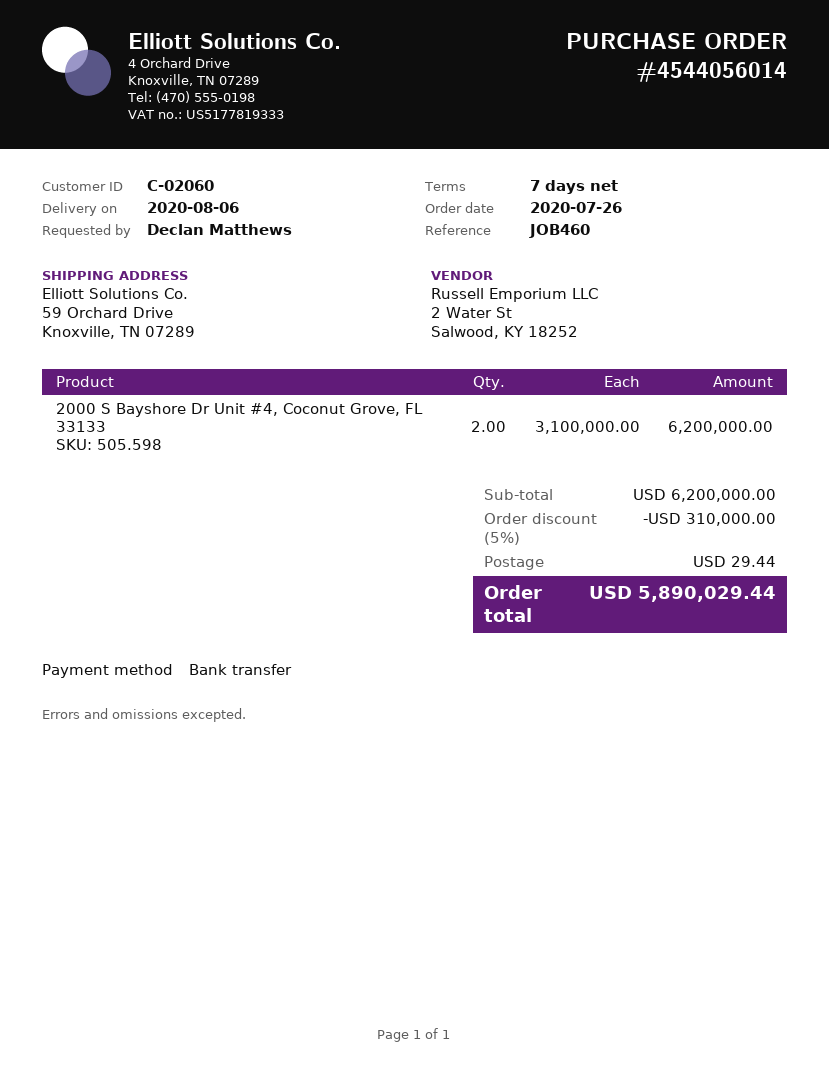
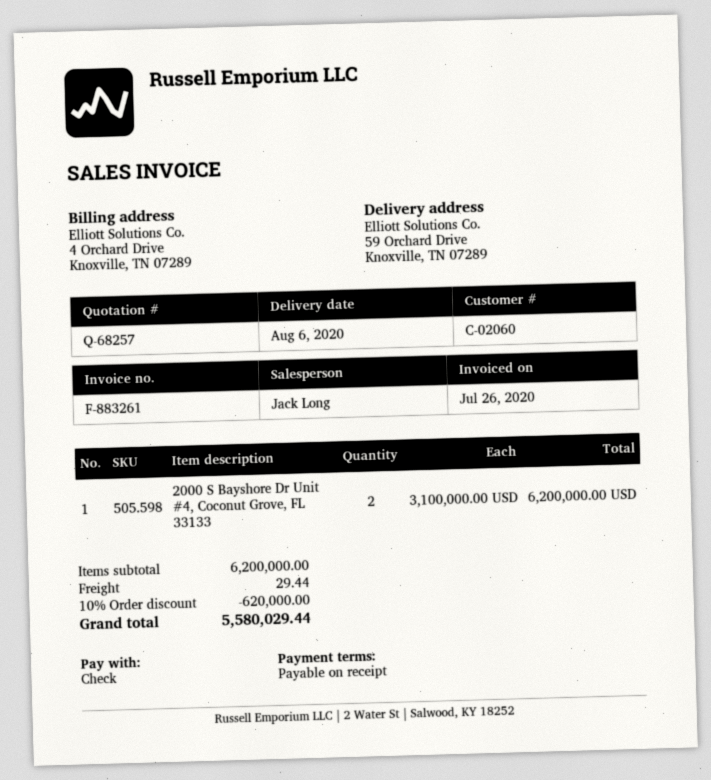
payment terms: 7 days -> on receipt
payment method: bank transfer -> cheque
discount: 5% = 310000.00 -> 10% = 620000.00
total: 5890029.44 -> 5580029.44

